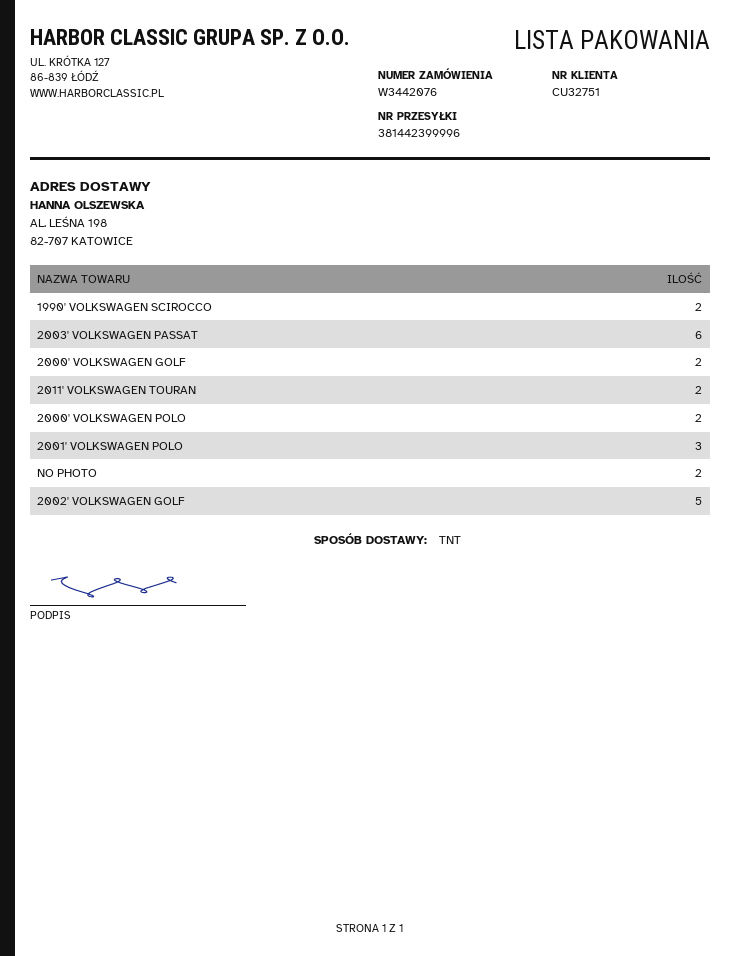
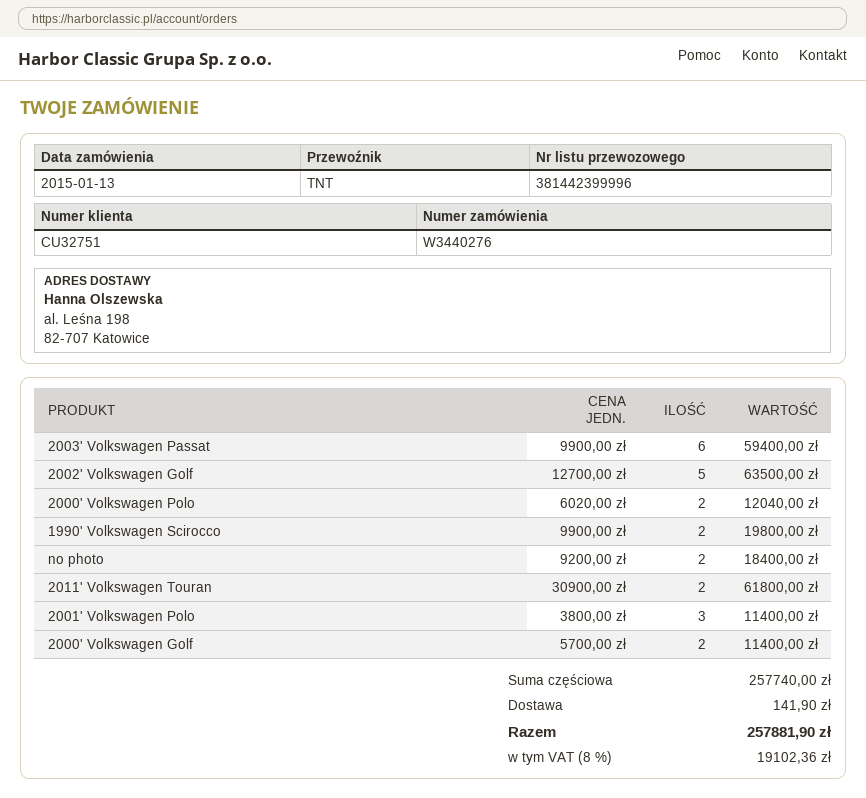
order number: W3442076 -> W3440276

